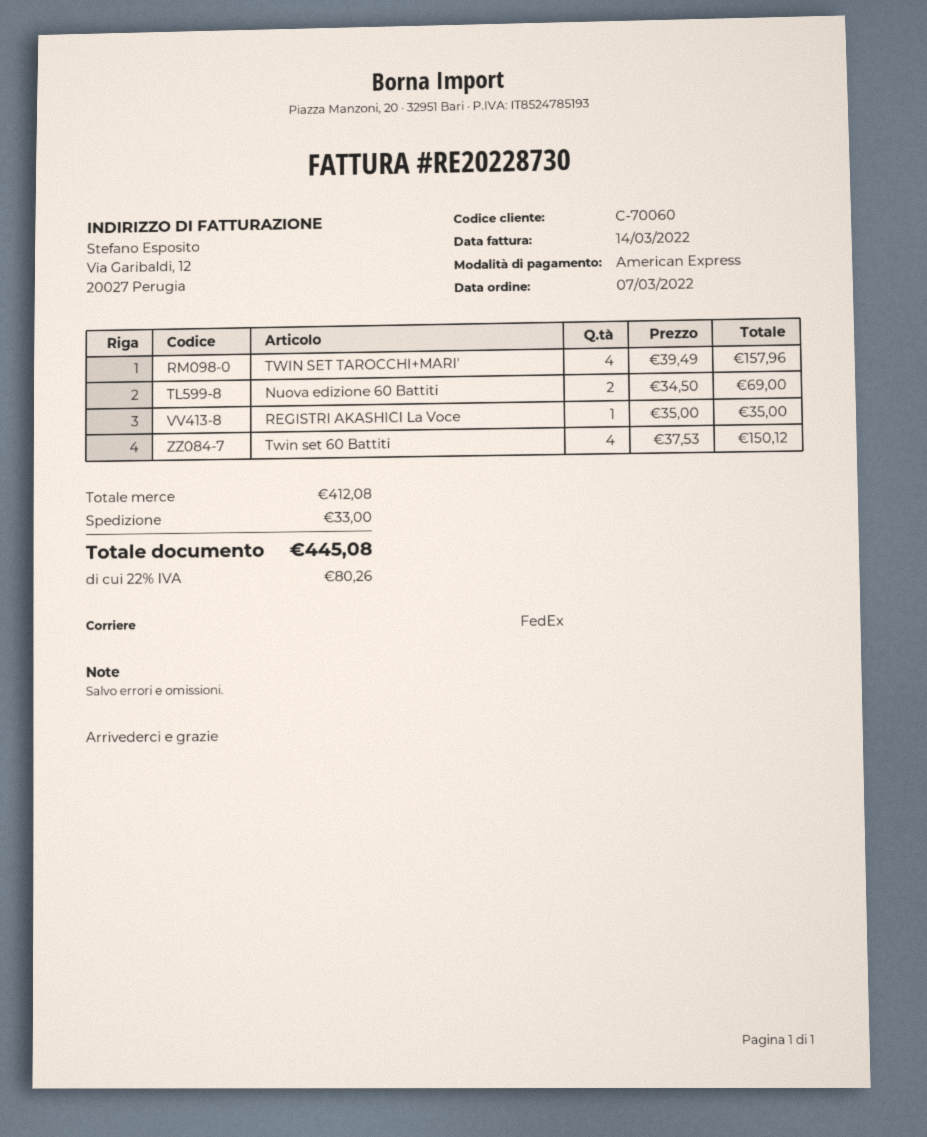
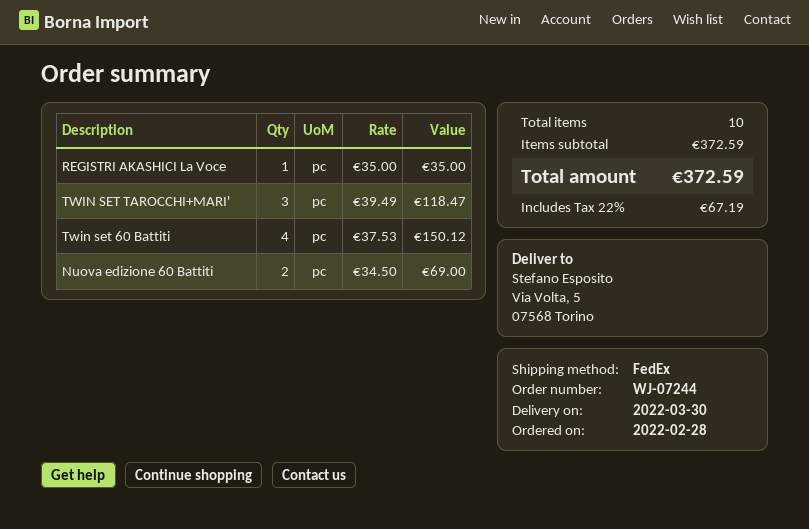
order date: 2022-03-07 -> 2022-02-28
TWIN SET TAROCCHI+MARI': 4 x 39.49 = 157.96 -> 3 x 39.49 = 118.47
subtotal: 412.08 -> 372.59
shipping: 33.00 -> none
tax: 22% = 80.26 -> 22% = 67.19
total: 445.08 -> 372.59

